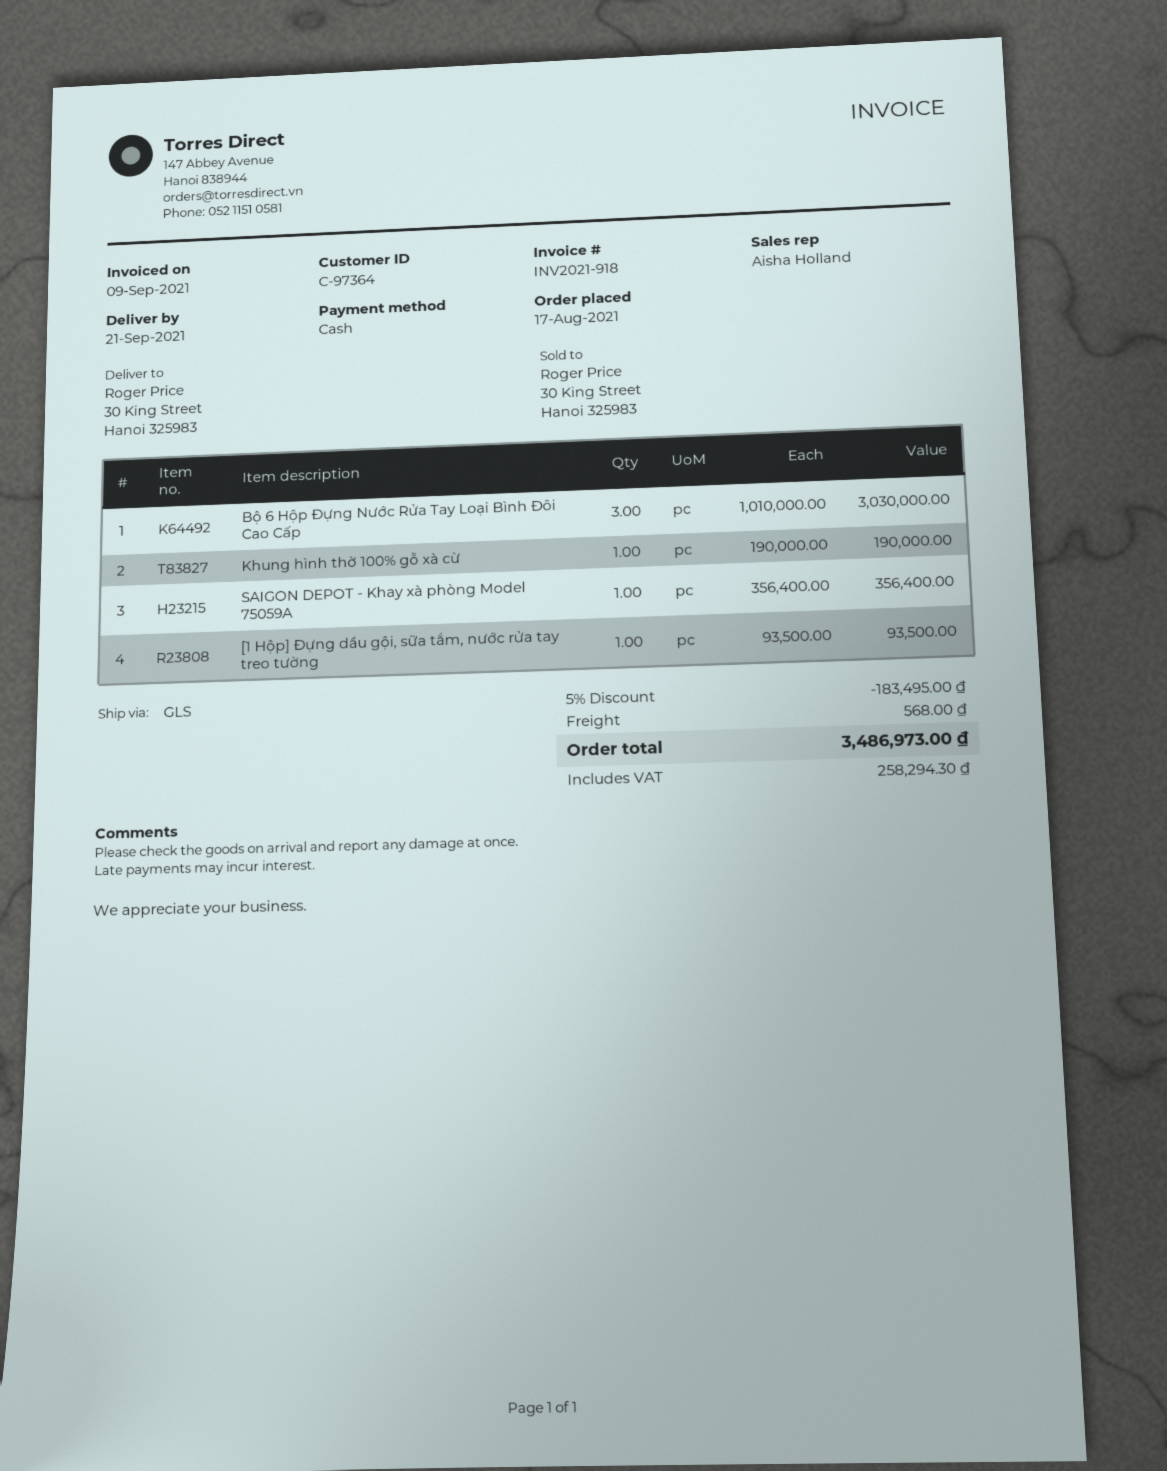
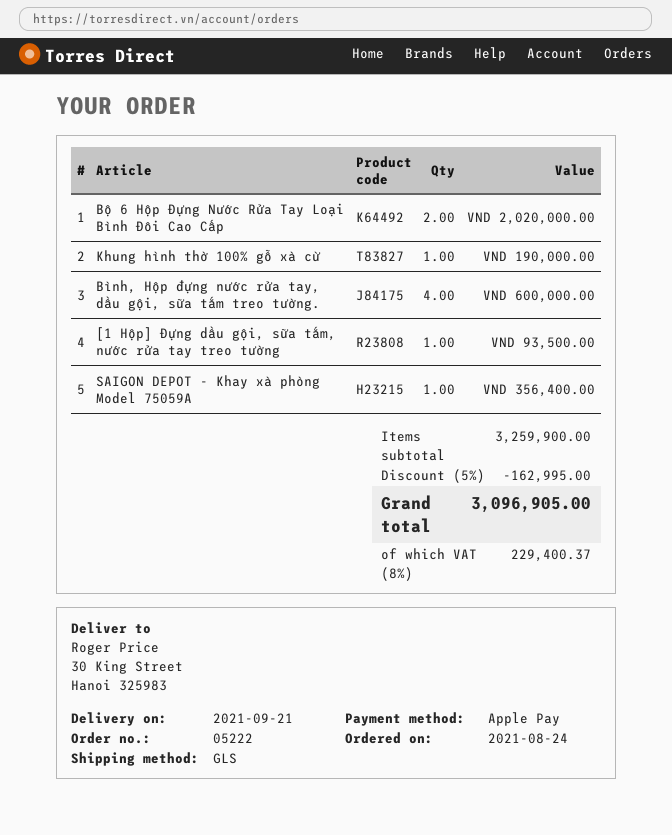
order date: 2021-08-17 -> 2021-08-24
payment method: cash -> Apple Pay
Bộ 6 Hộp Đựng Nước Rửa Tay Loại Bình Đôi Cao Cấp: 3 for 3030000.00 -> 2 for 2020000.00
Bình, Hộp đựng nước rửa tay, dầu gội, sữa tắm treo tường.: none -> 4 for 600000.00
discount: 5% = 183495.00 -> 5% = 162995.00
shipping: 568.00 -> none
tax: 258294.30 -> 229400.37
total: 3486973.00 -> 3096905.00

